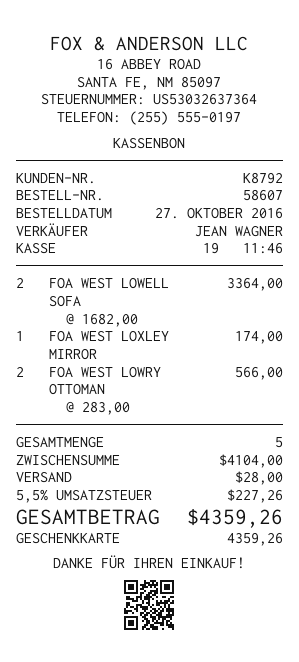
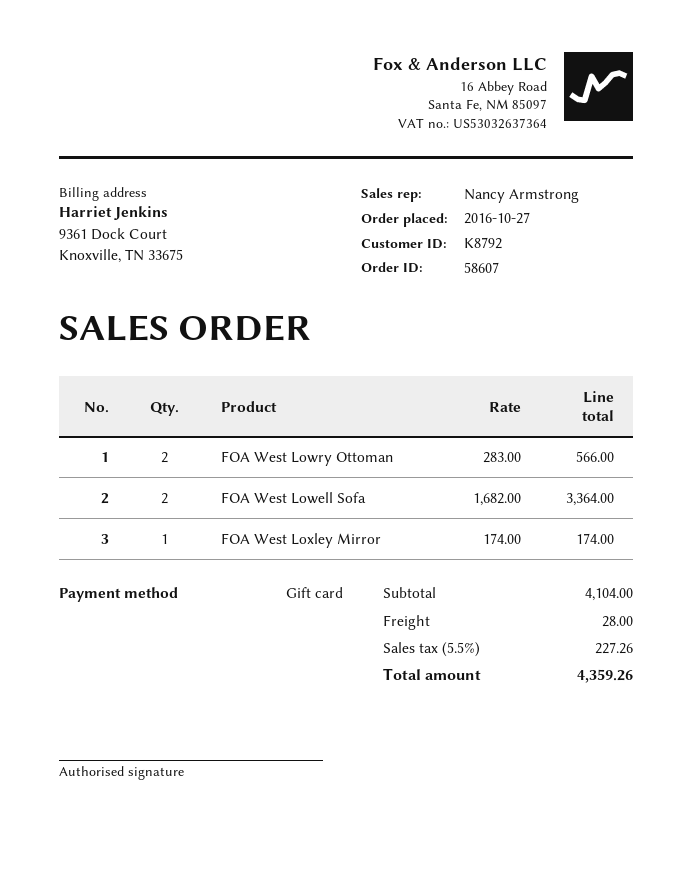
sales rep: JEAN WAGNER -> Nancy Armstrong

